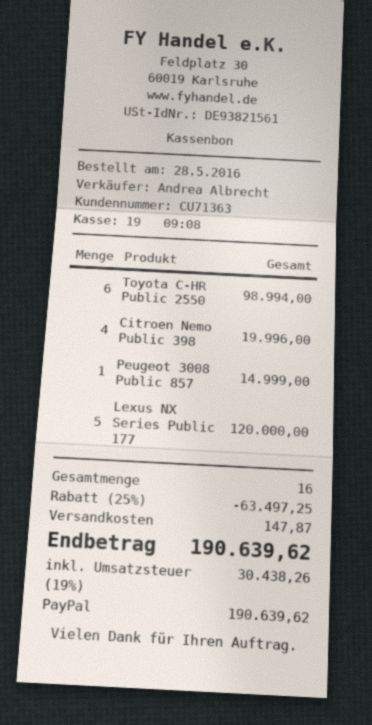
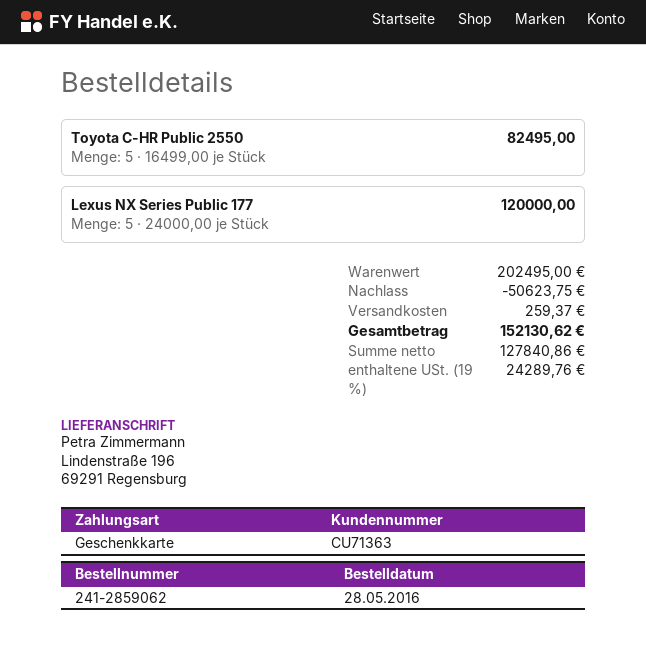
payment method: PayPal -> gift card
Toyota C-HR Public 2550: 6 for 98994.00 -> 5 for 82495.00
Citroen Nemo Public 398: 4 for 19996.00 -> none
Peugeot 3008 Public 857: 1 for 14999.00 -> none
discount: 63497.25 -> 50623.75
shipping: 147.87 -> 259.37
tax: 19% = 30438.26 -> 19% = 24289.76
total: 190639.62 -> 152130.62

